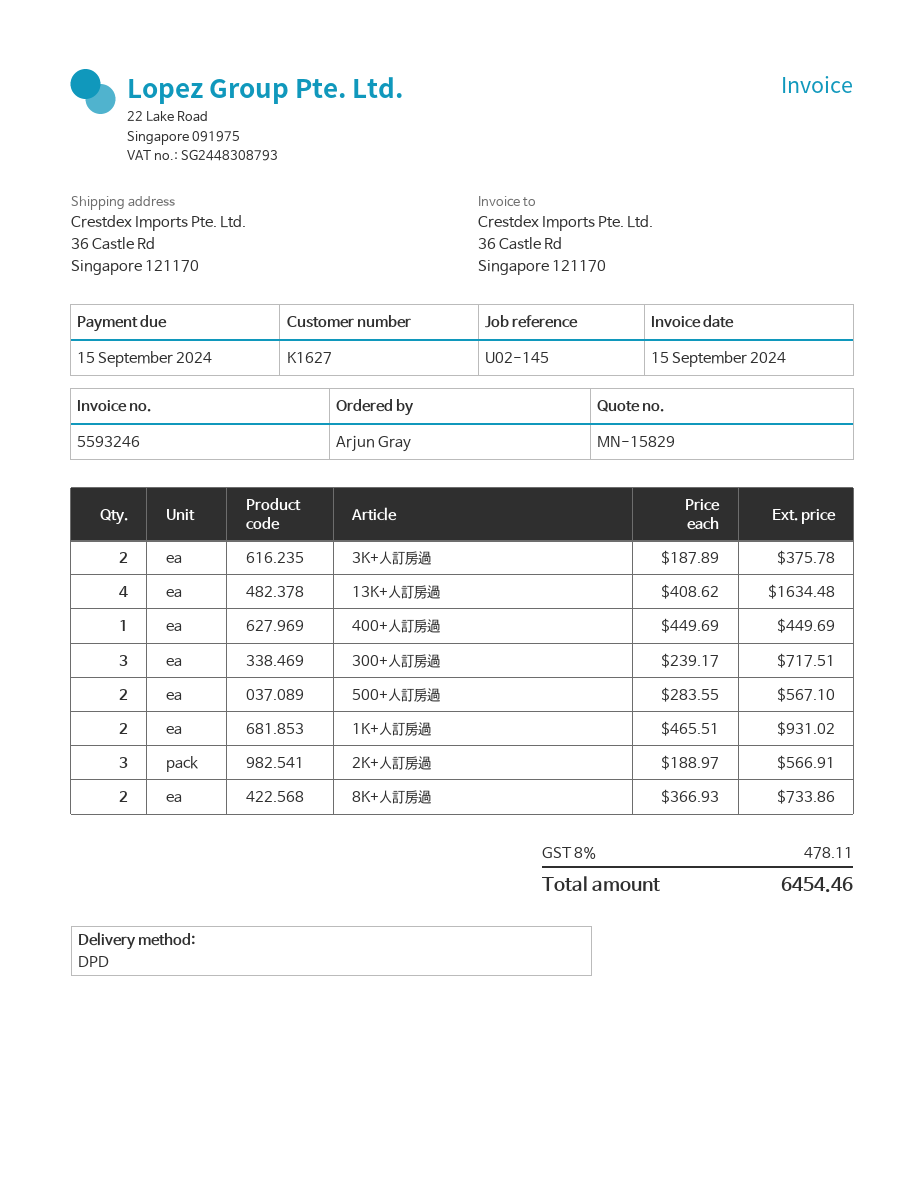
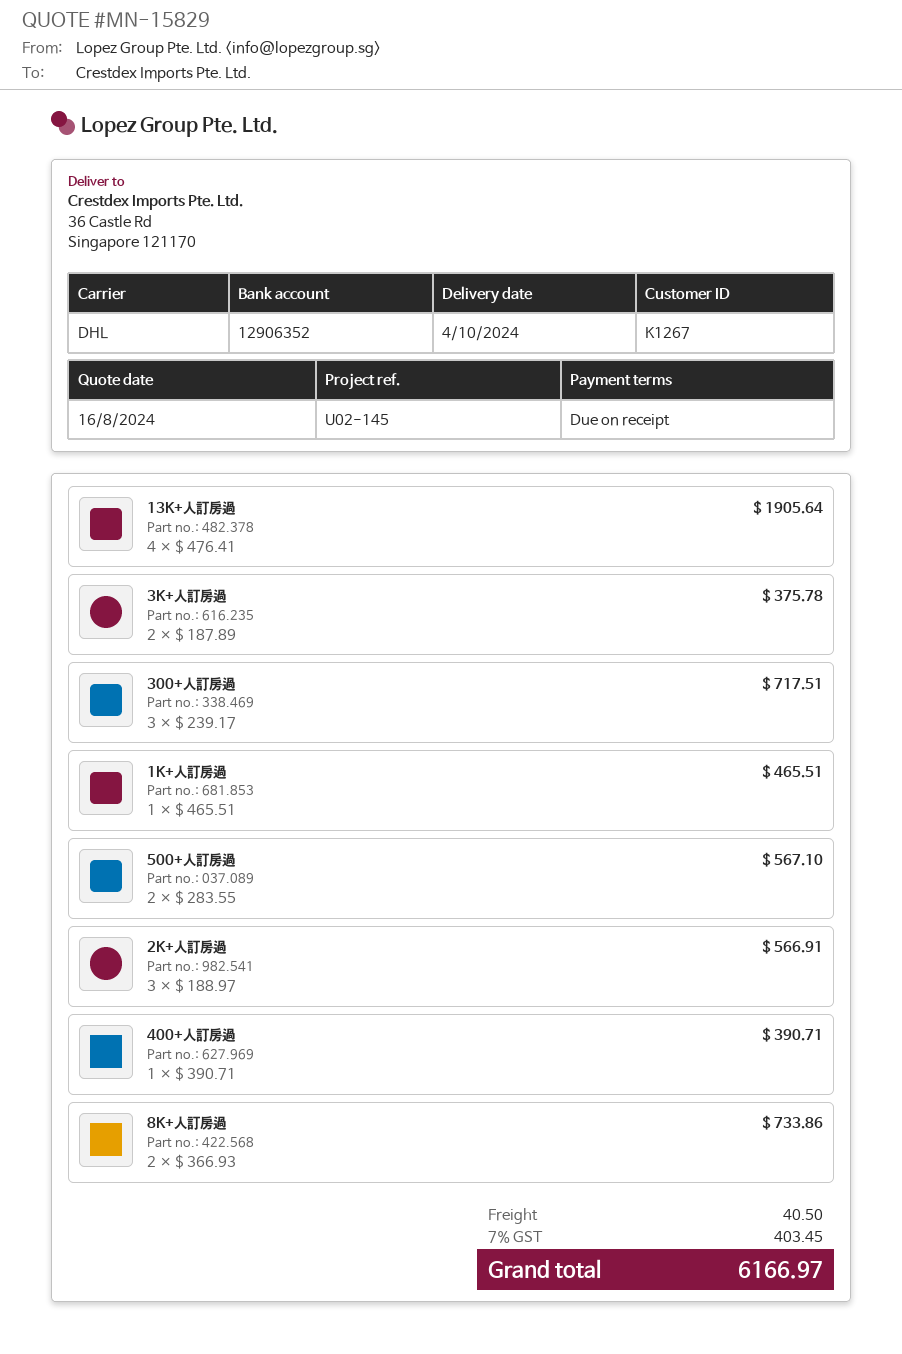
customer number: K1627 -> K1267
shipping method: DPD -> DHL
13K+人訂房過: 4 x 408.62 = 1634.48 -> 4 x 476.41 = 1905.64
400+人訂房過: 1 x 449.69 = 449.69 -> 1 x 390.71 = 390.71
1K+人訂房過: 2 x 465.51 = 931.02 -> 1 x 465.51 = 465.51
shipping: none -> 40.50
tax: 8% = 478.11 -> 7% = 403.45
total: 6454.46 -> 6166.97

